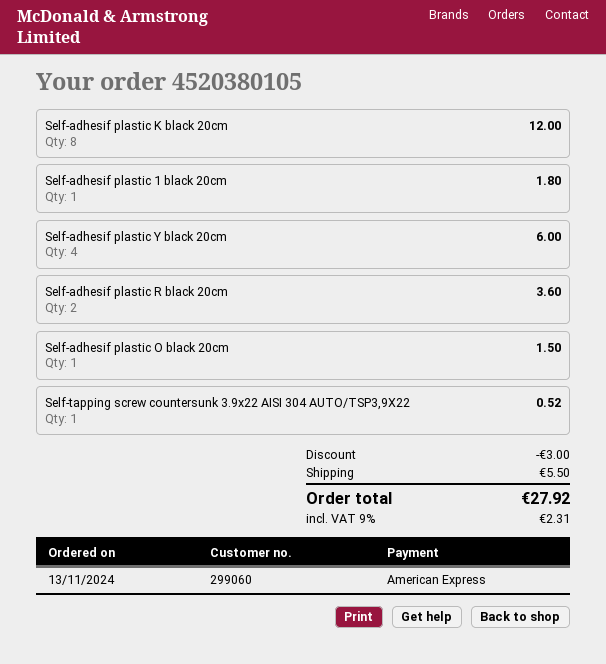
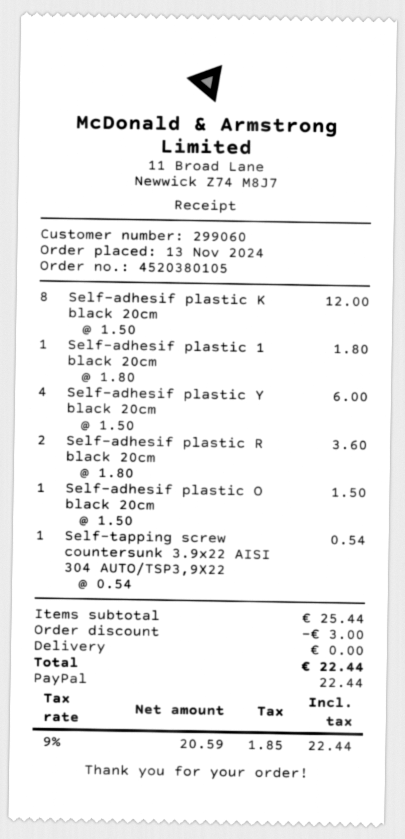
payment method: American Express -> PayPal
Self-tapping screw countersunk 3.9x22 AISI 304 AUTO/TSP3,9X22: 1 for 0.52 -> 1 for 0.54
shipping: 5.50 -> 0.00
tax: 9% = 2.31 -> 9% = 1.85
total: 27.92 -> 22.44

